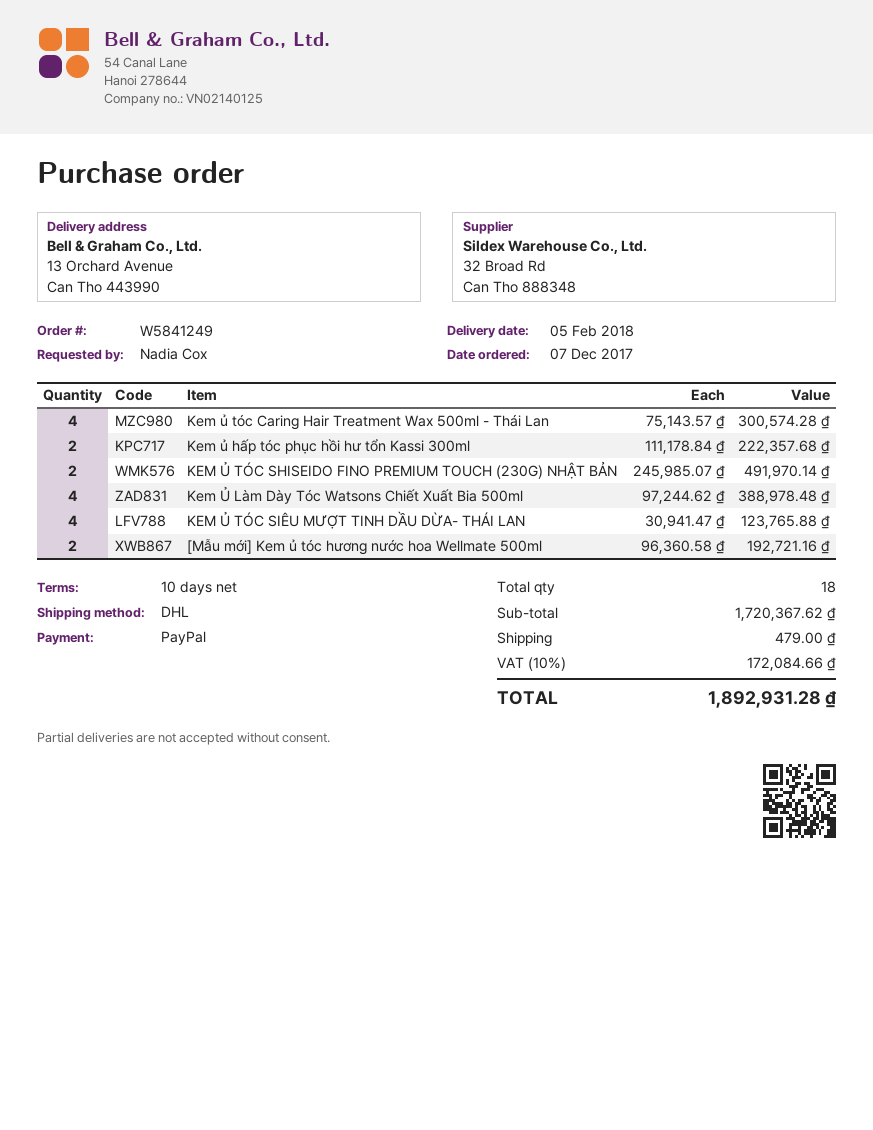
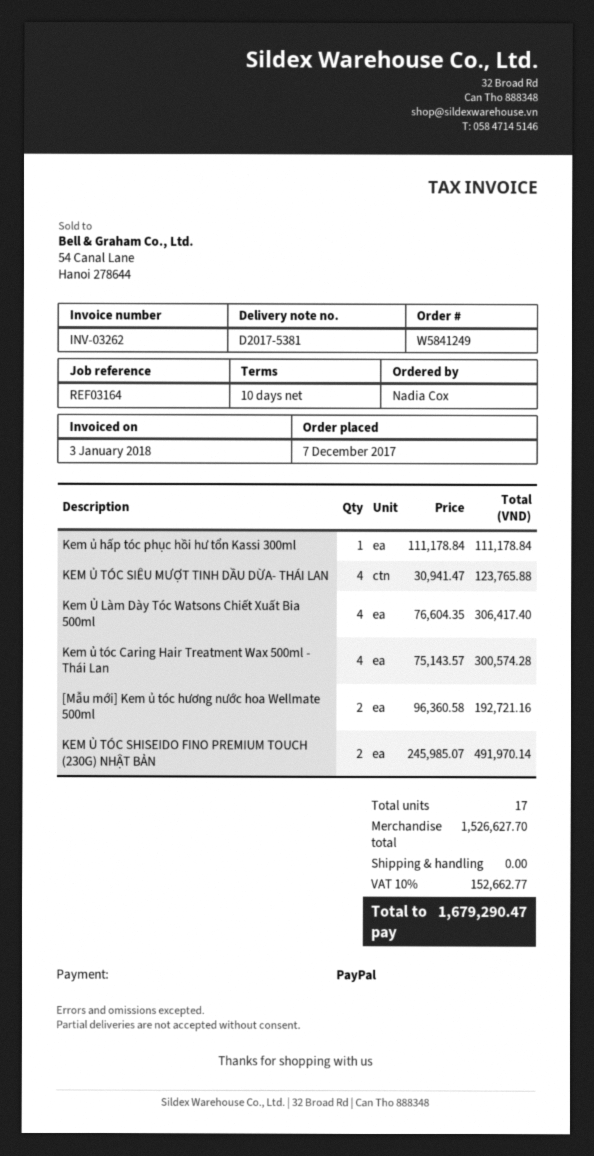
Kem ủ hấp tóc phục hồi hư tổn Kassi 300ml: 2 x 111178.84 = 222357.68 -> 1 x 111178.84 = 111178.84
Kem Ủ Làm Dày Tóc Watsons Chiết Xuất Bia 500ml: 4 x 97244.62 = 388978.48 -> 4 x 76604.35 = 306417.40
total quantity: 18 -> 17
subtotal: 1720367.62 -> 1526627.70
shipping: 479.00 -> 0.00
tax: 10% = 172084.66 -> 10% = 152662.77
total: 1892931.28 -> 1679290.47

